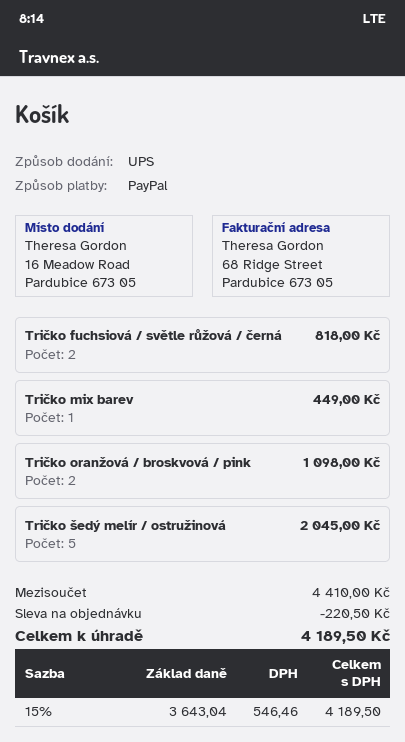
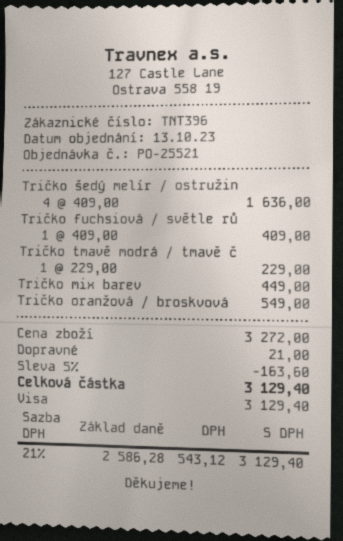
payment method: PayPal -> Visa
Tričko fuchsiová / světle růžová / černá: 2 for 818.00 -> 1 for 409.00
Tričko oranžová / broskvová / pink: 2 for 1098.00 -> 1 for 549.00
Tričko šedý melír / ostružinová: 5 for 2045.00 -> 4 for 1636.00
Tričko tmavě modrá / tmavě č: none -> 1 for 229.00
subtotal: 4410.00 -> 3272.00
discount: 220.50 -> 163.60
shipping: none -> 21.00
net: 3643.04 -> 2586.28
tax: 15% = 546.46 -> 21% = 543.12
total: 4189.50 -> 3129.40

